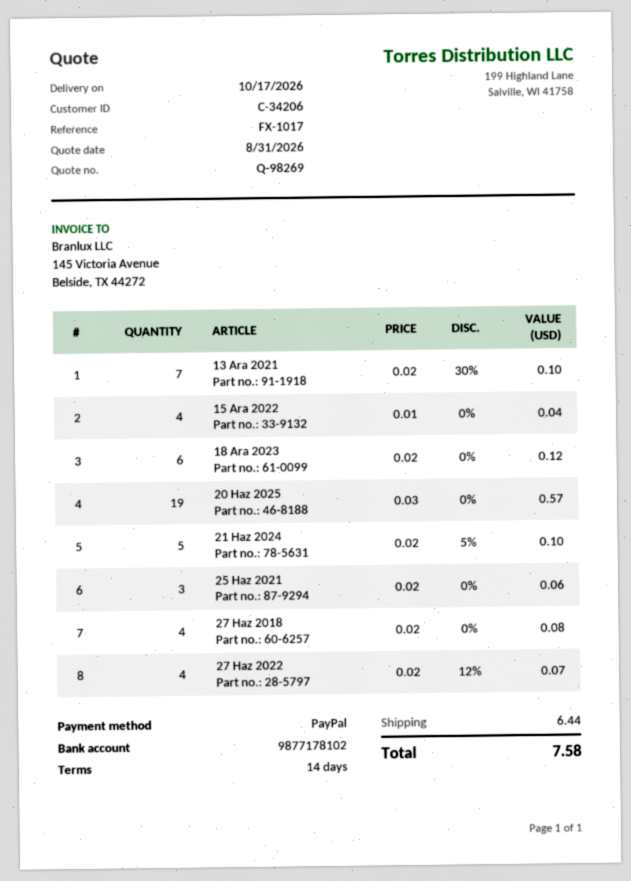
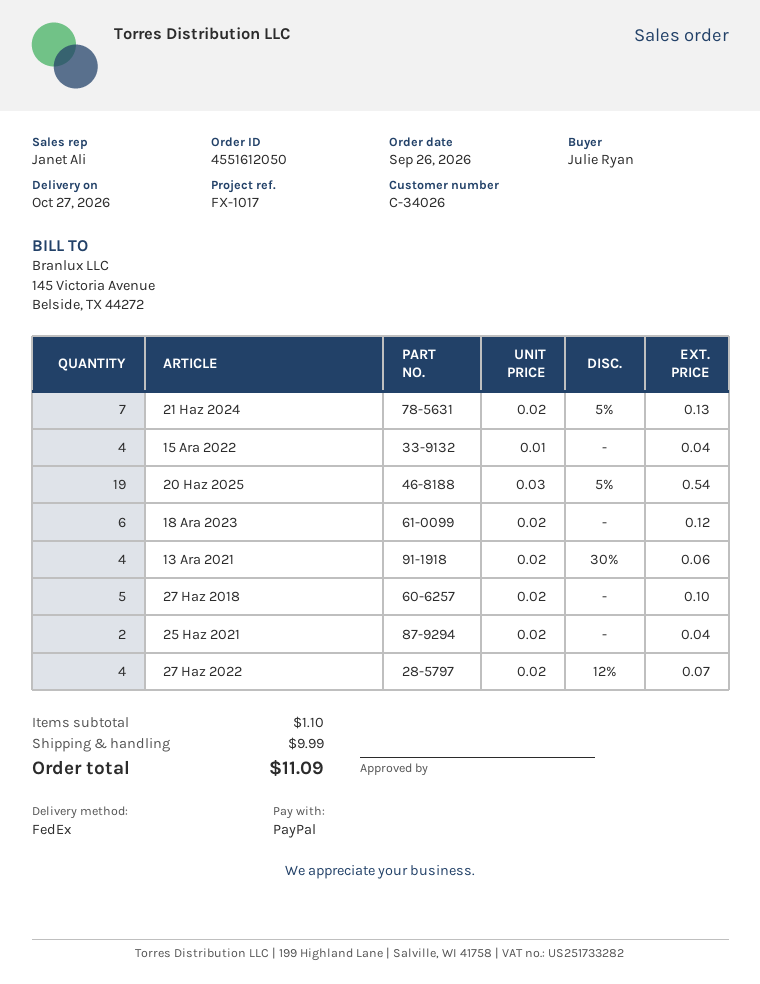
delivery date: 2026-10-17 -> 2026-10-27
customer number: C-34206 -> C-34026
13 Ara 2021: 7 x 0.02 - 30% = 0.10 -> 4 x 0.02 - 30% = 0.06
20 Haz 2025: 19 x 0.03 = 0.57 -> 19 x 0.03 - 5% = 0.54
21 Haz 2024: 5 x 0.02 - 5% = 0.10 -> 7 x 0.02 - 5% = 0.13
25 Haz 2021: 3 x 0.02 = 0.06 -> 2 x 0.02 = 0.04
27 Haz 2018: 4 x 0.02 = 0.08 -> 5 x 0.02 = 0.10
shipping: 6.44 -> 9.99
total: 7.58 -> 11.09

